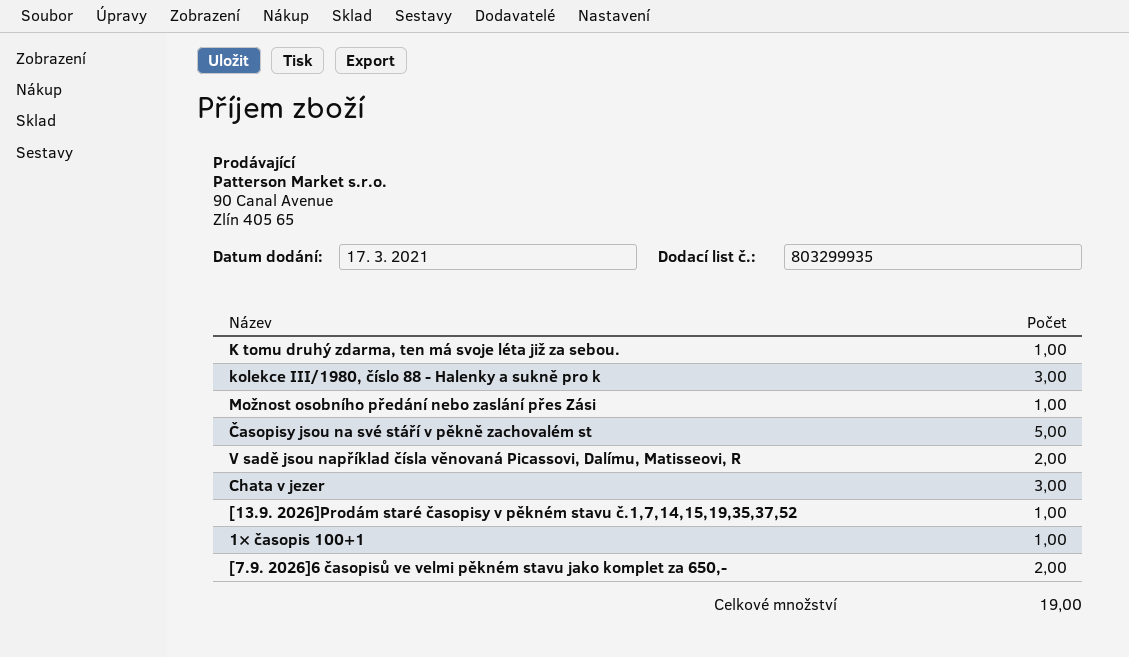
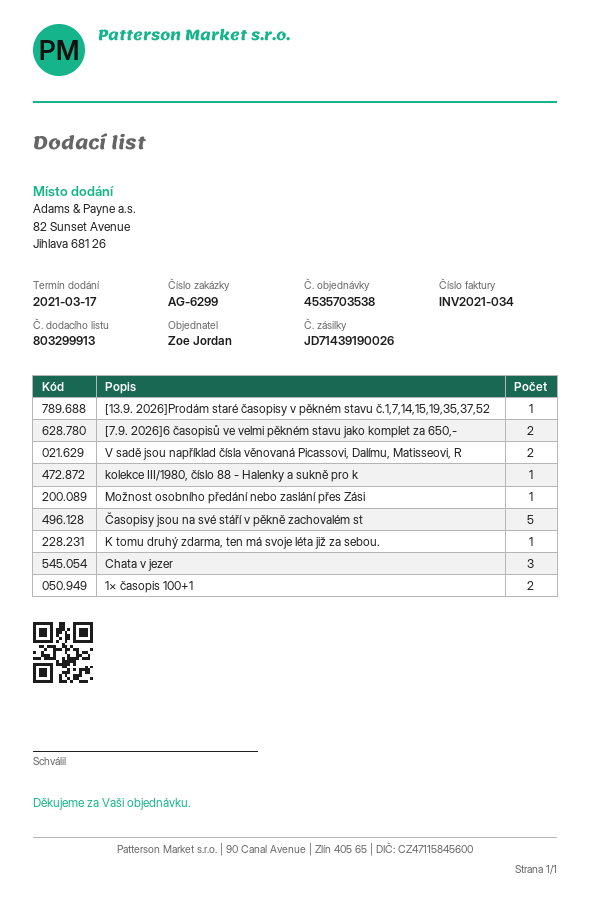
delivery note number: 803299935 -> 803299913
kolekce III/1980, číslo 88 - Halenky a sukně pro k: 3 -> 1
1× časopis 100+1: 1 -> 2

